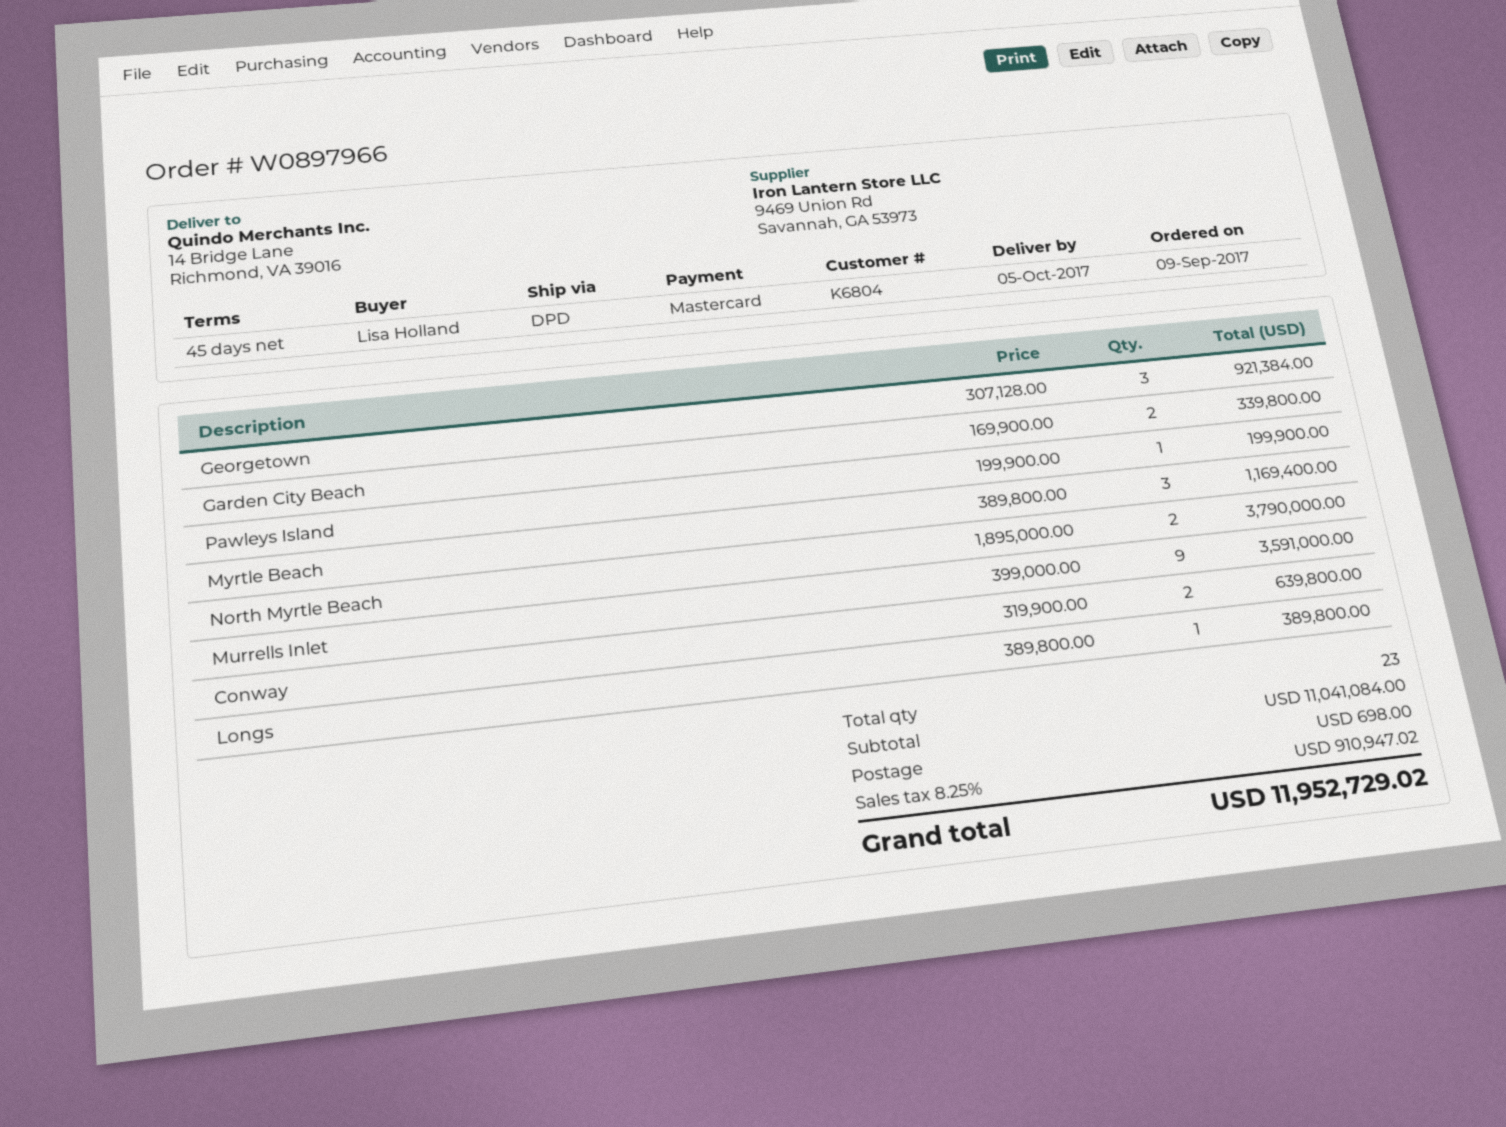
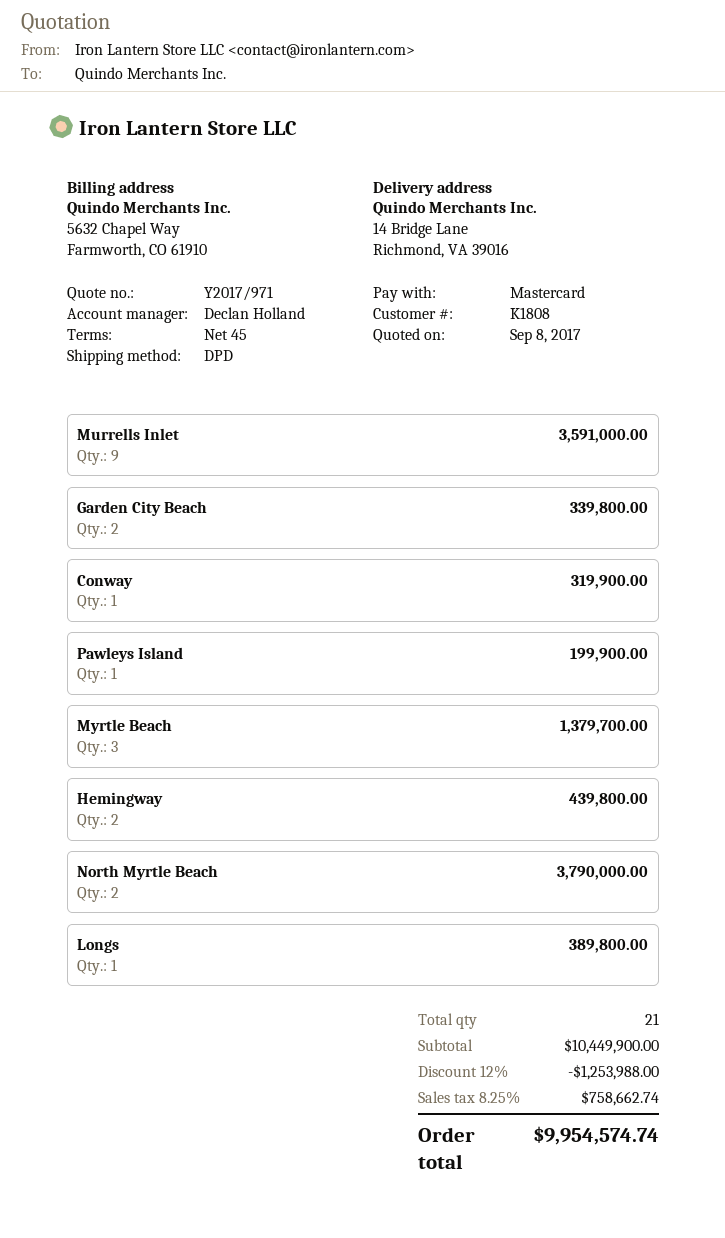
customer number: K6804 -> K1808
Georgetown: 3 for 921384.00 -> none
Myrtle Beach: 3 for 1169400.00 -> 3 for 1379700.00
Conway: 2 for 639800.00 -> 1 for 319900.00
Hemingway: none -> 2 for 439800.00
total quantity: 23 -> 21
subtotal: 11041084.00 -> 10449900.00
discount: none -> 12% = 1253988.00
shipping: 698.00 -> none
tax: 8.25% = 910947.02 -> 8.25% = 758662.74
total: 11952729.02 -> 9954574.74

